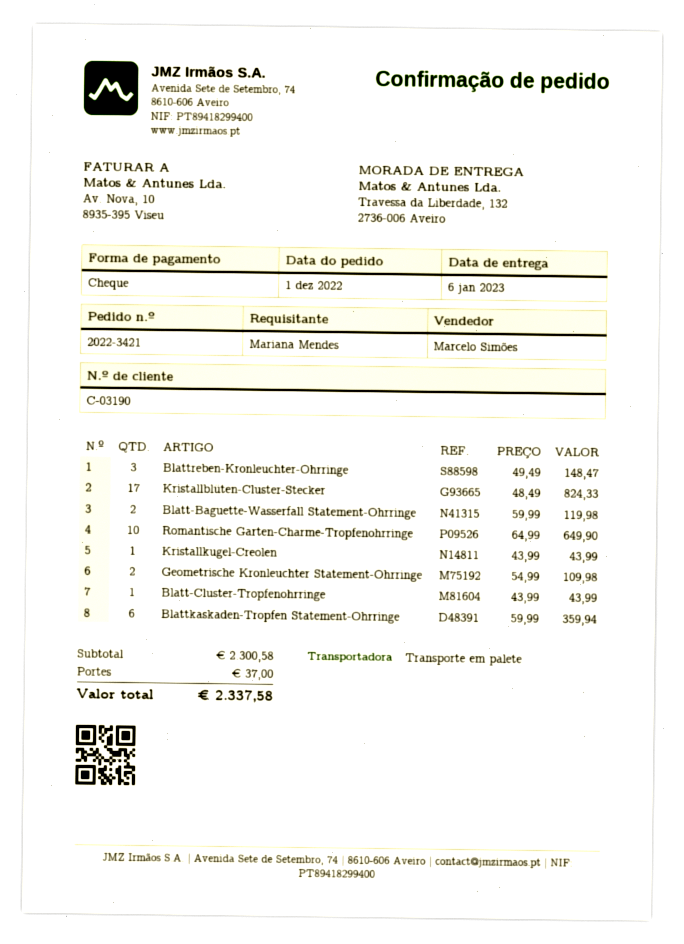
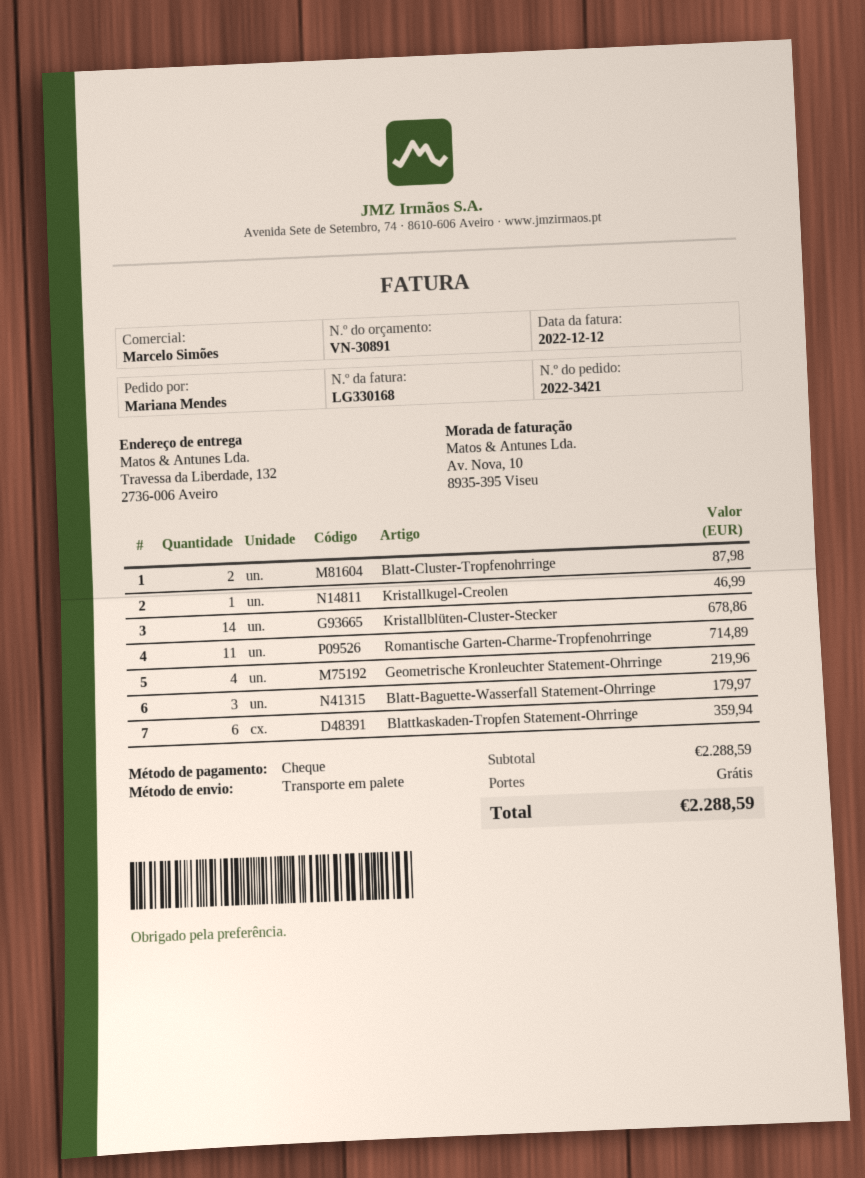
Blattreben-Kronleuchter-Ohrringe: 3 for 148.47 -> none
Kristallblüten-Cluster-Stecker: 17 for 824.33 -> 14 for 678.86
Blatt-Baguette-Wasserfall Statement-Ohrringe: 2 for 119.98 -> 3 for 179.97
Romantische Garten-Charme-Tropfenohrringe: 10 for 649.90 -> 11 for 714.89
Kristallkugel-Creolen: 1 for 43.99 -> 1 for 46.99
Geometrische Kronleuchter Statement-Ohrringe: 2 for 109.98 -> 4 for 219.96
Blatt-Cluster-Tropfenohrringe: 1 for 43.99 -> 2 for 87.98
subtotal: 2300.58 -> 2288.59
shipping: 37.00 -> 0.00
total: 2337.58 -> 2288.59

